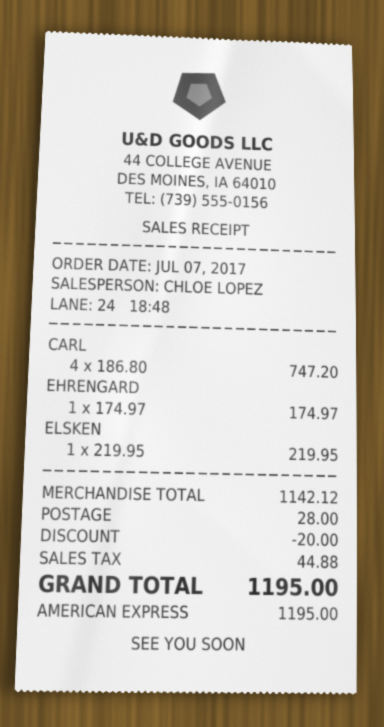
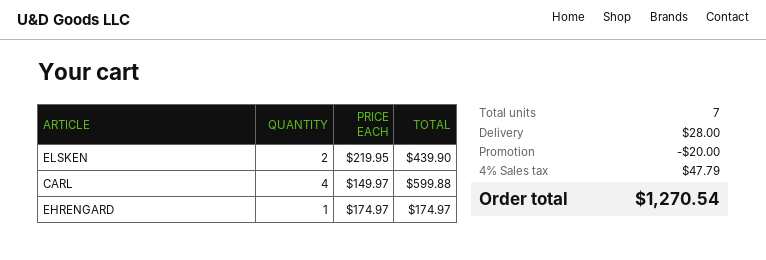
CARL: 4 x 186.80 = 747.20 -> 4 x 149.97 = 599.88
ELSKEN: 1 x 219.95 = 219.95 -> 2 x 219.95 = 439.90
tax: 44.88 -> 47.79
total: 1195.00 -> 1270.54

